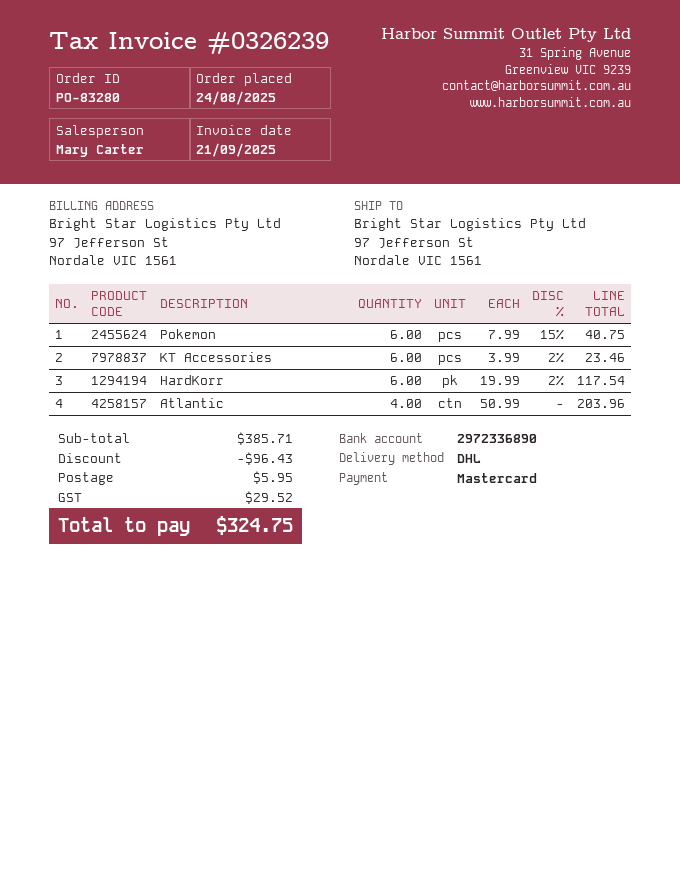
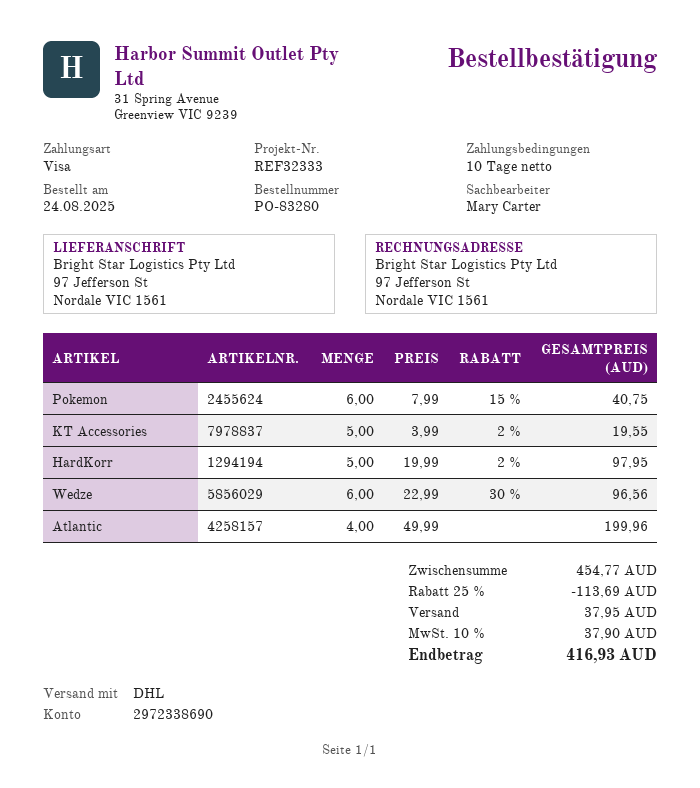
payment method: Mastercard -> Visa
bank account: 2972336890 -> 2972338690
KT Accessories: 6 x 3.99 - 2% = 23.46 -> 5 x 3.99 - 2% = 19.55
HardKorr: 6 x 19.99 - 2% = 117.54 -> 5 x 19.99 - 2% = 97.95
Atlantic: 4 x 50.99 = 203.96 -> 4 x 49.99 = 199.96
Wedze: none -> 6 x 22.99 - 30% = 96.56
subtotal: 385.71 -> 454.77
discount: 96.43 -> 113.69
shipping: 5.95 -> 37.95
tax: 29.52 -> 37.90
total: 324.75 -> 416.93

